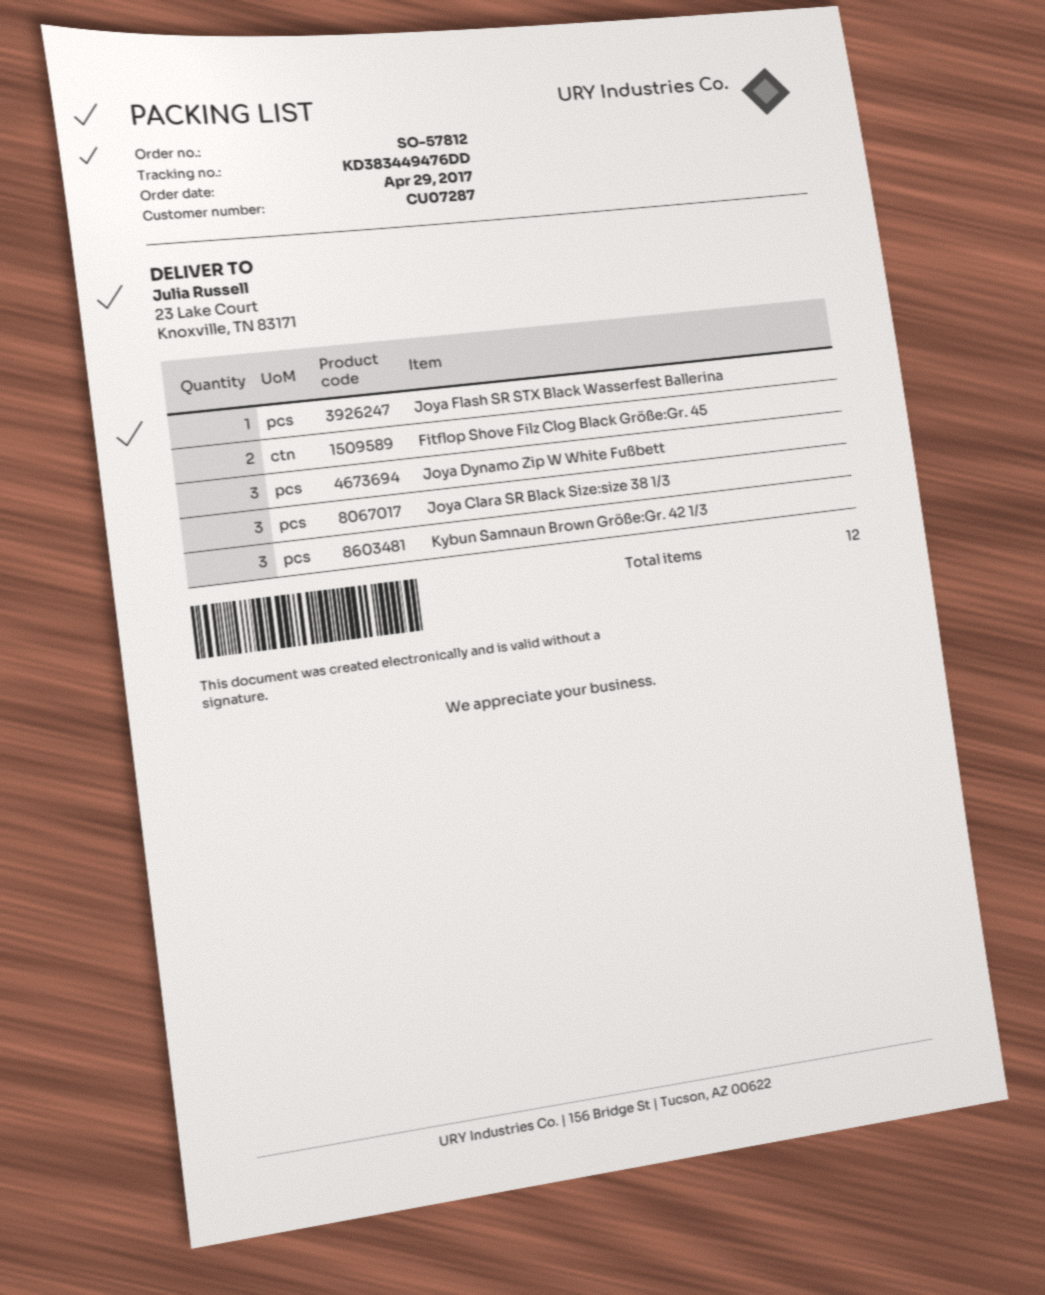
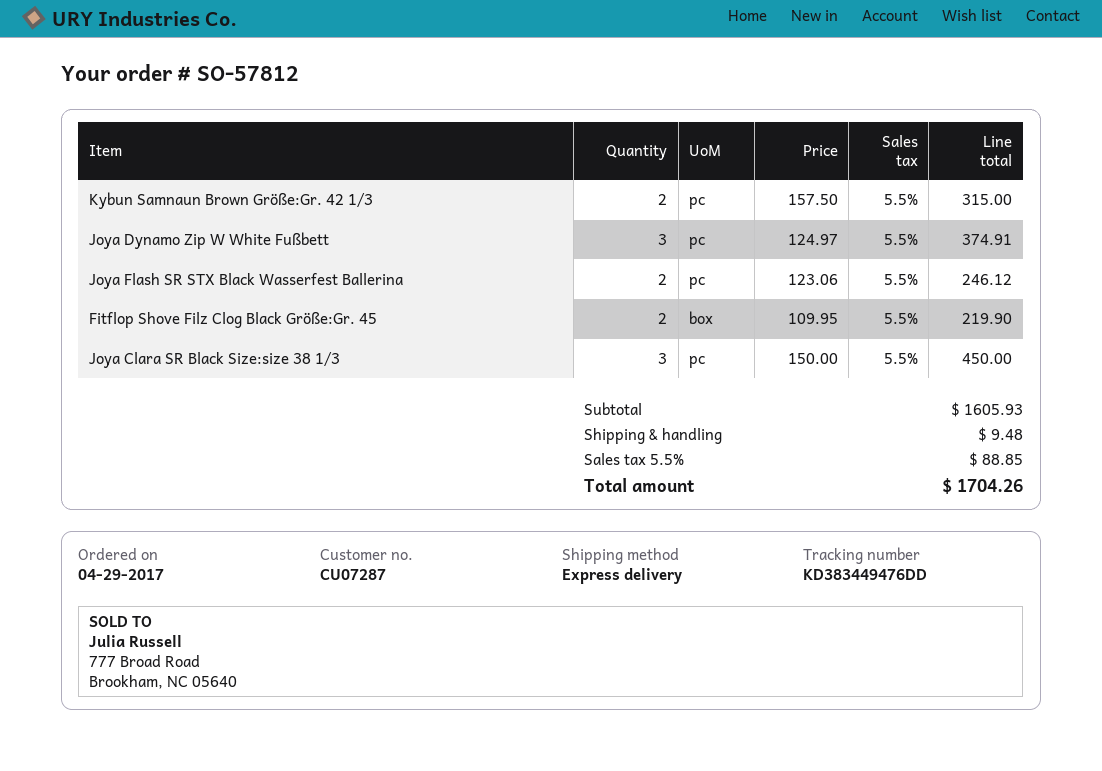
Joya Flash SR STX Black Wasserfest Ballerina: 1 -> 2
Kybun Samnaun Brown Größe:Gr. 42 1/3: 3 -> 2

